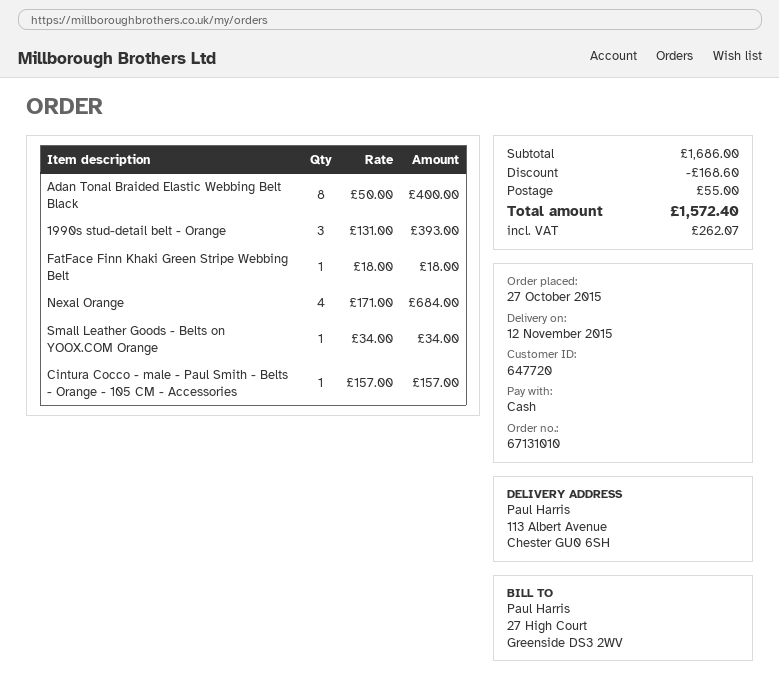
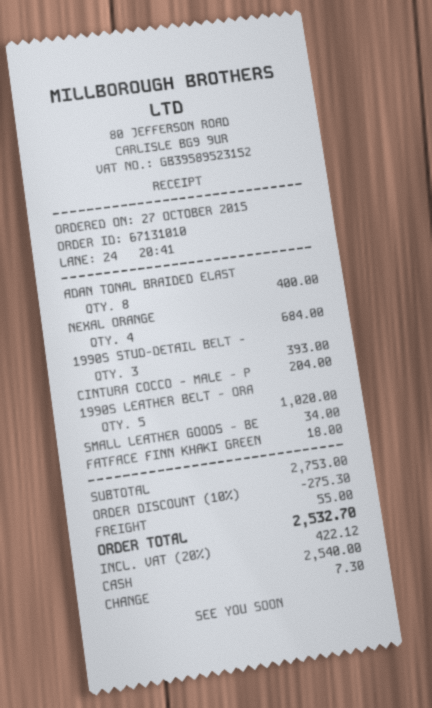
Cintura Cocco - male - Paul Smith - Belts - Orange - 105 CM - Accessories: 1 for 157.00 -> 1 for 204.00
1990S LEATHER BELT - ORA: none -> 5 for 1020.00
subtotal: 1686.00 -> 2753.00
discount: 168.60 -> 275.30
tax: 262.07 -> 422.12
total: 1572.40 -> 2532.70

